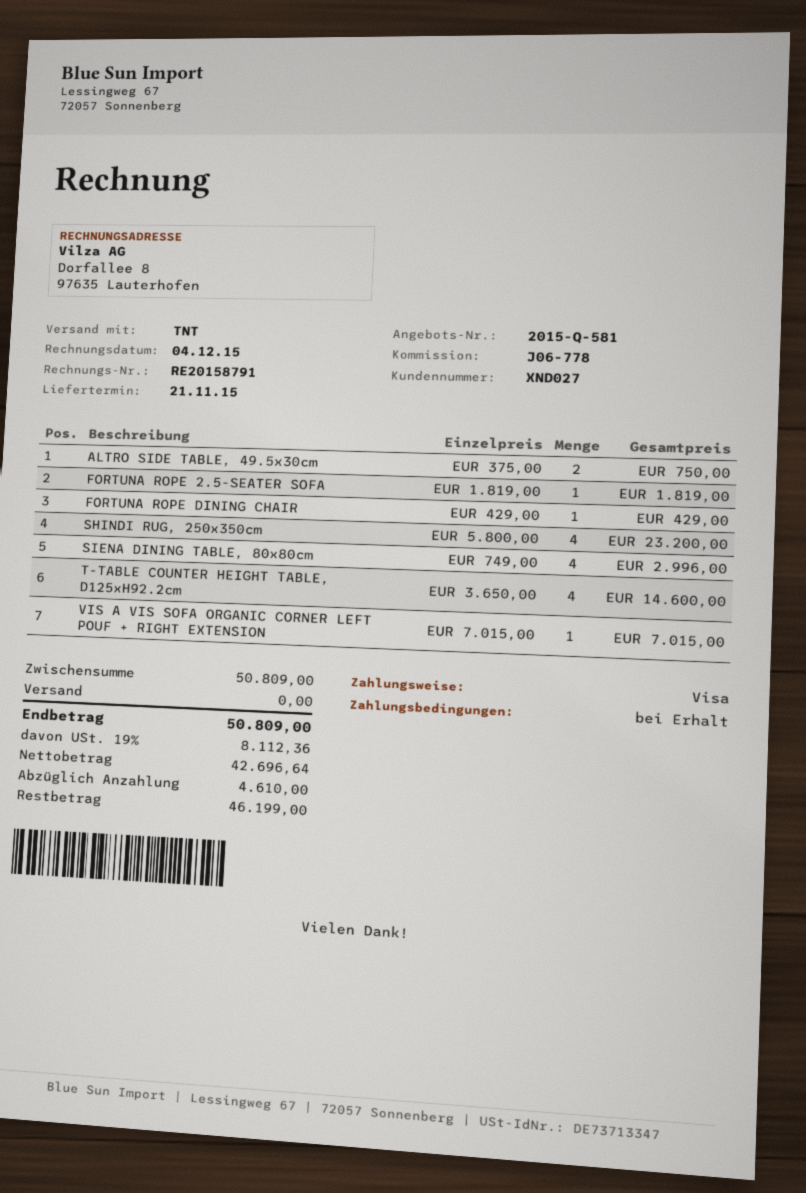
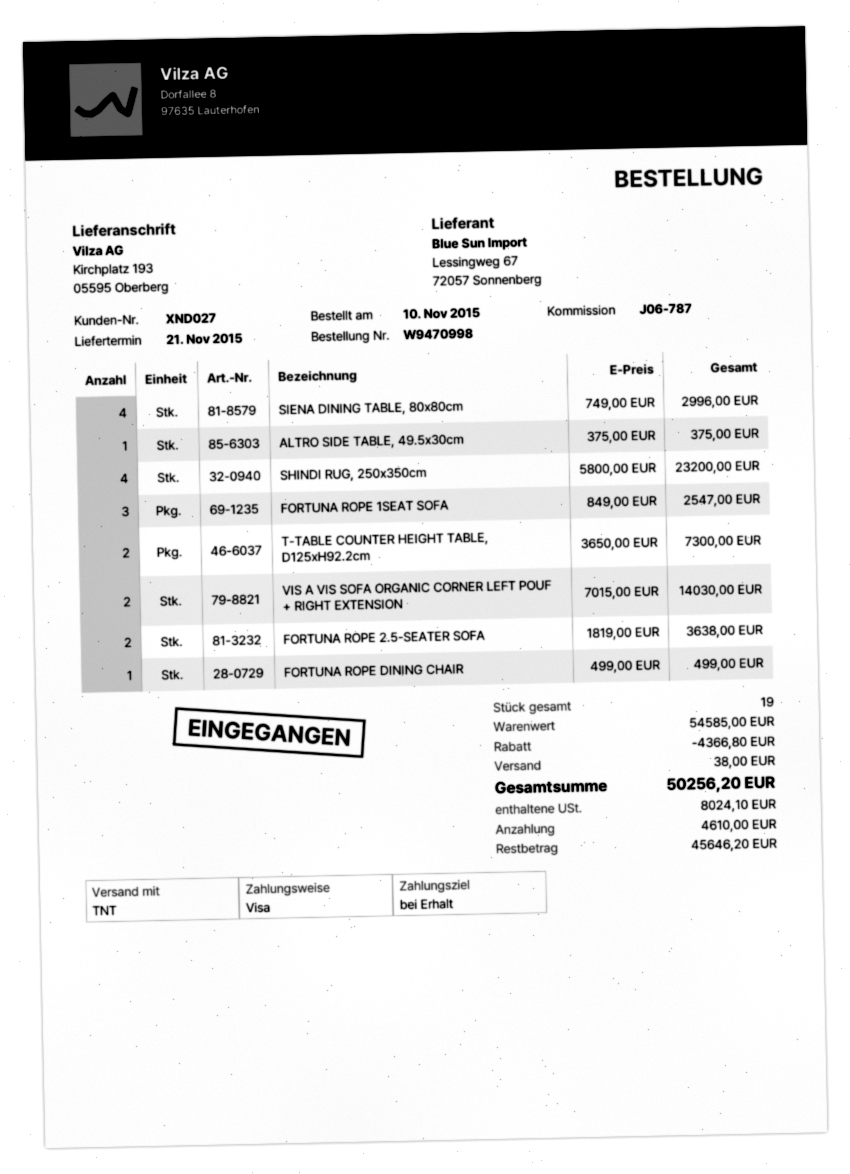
reference: J06-778 -> J06-787
ALTRO SIDE TABLE, 49.5x30cm: 2 x 375.00 = 750.00 -> 1 x 375.00 = 375.00
FORTUNA ROPE 2.5-SEATER SOFA: 1 x 1819.00 = 1819.00 -> 2 x 1819.00 = 3638.00
FORTUNA ROPE DINING CHAIR: 1 x 429.00 = 429.00 -> 1 x 499.00 = 499.00
T-TABLE COUNTER HEIGHT TABLE, D125xH92.2cm: 4 x 3650.00 = 14600.00 -> 2 x 3650.00 = 7300.00
VIS A VIS SOFA ORGANIC CORNER LEFT POUF + RIGHT EXTENSION: 1 x 7015.00 = 7015.00 -> 2 x 7015.00 = 14030.00
FORTUNA ROPE 1SEAT SOFA: none -> 3 x 849.00 = 2547.00
subtotal: 50809.00 -> 54585.00
discount: none -> 4366.80
shipping: 0.00 -> 38.00
tax: 8112.36 -> 8024.10
total: 50809.00 -> 50256.20
balance: 46199.00 -> 45646.20

